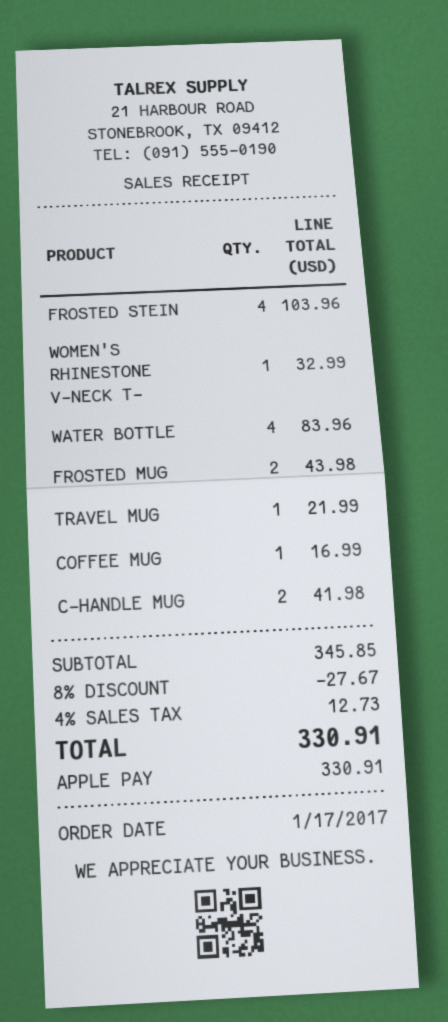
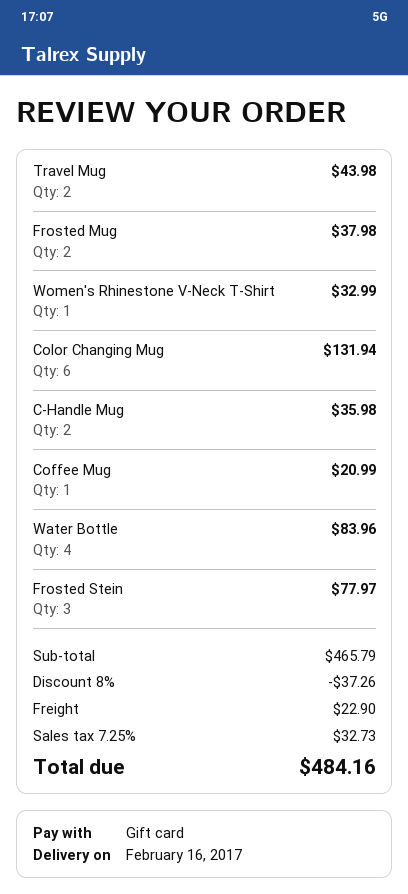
payment method: Apple Pay -> gift card
FROSTED STEIN: 4 for 103.96 -> 3 for 77.97
FROSTED MUG: 2 for 43.98 -> 2 for 37.98
TRAVEL MUG: 1 for 21.99 -> 2 for 43.98
COFFEE MUG: 1 for 16.99 -> 1 for 20.99
C-HANDLE MUG: 2 for 41.98 -> 2 for 35.98
Color Changing Mug: none -> 6 for 131.94
subtotal: 345.85 -> 465.79
discount: 8% = 27.67 -> 8% = 37.26
shipping: none -> 22.90
tax: 4% = 12.73 -> 7.25% = 32.73
total: 330.91 -> 484.16

